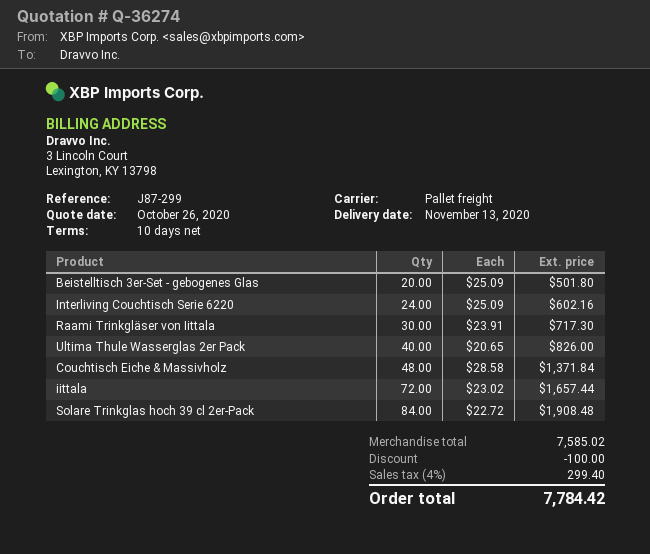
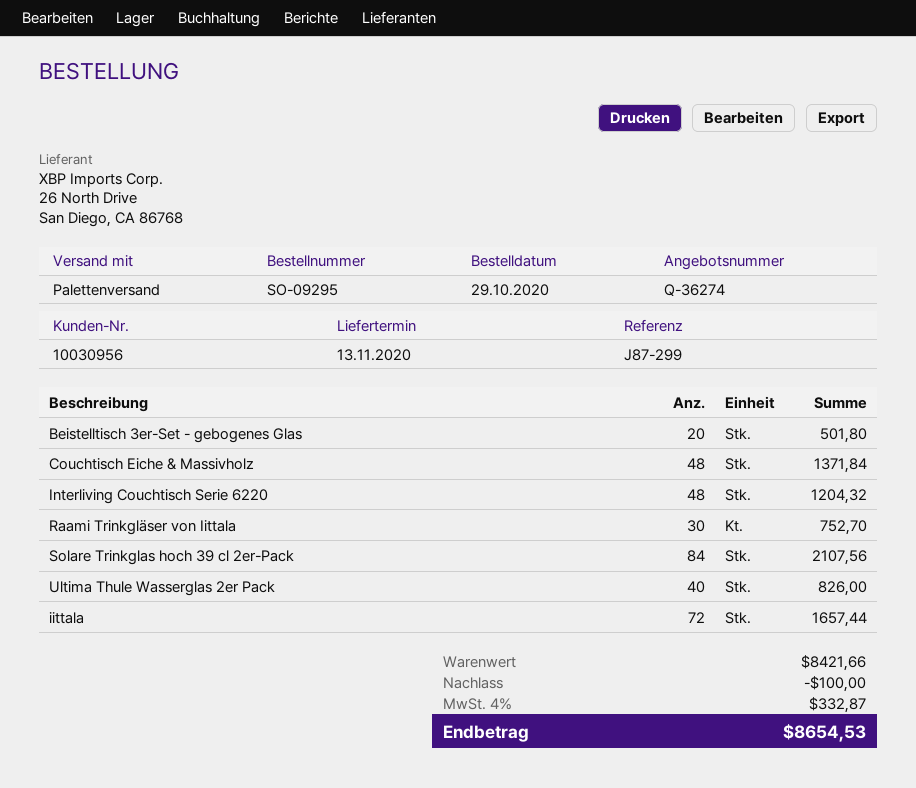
Interliving Couchtisch Serie 6220: 24 for 602.16 -> 48 for 1204.32
Raami Trinkgläser von Iittala: 30 for 717.30 -> 30 for 752.70
Solare Trinkglas hoch 39 cl 2er-Pack: 84 for 1908.48 -> 84 for 2107.56
subtotal: 7585.02 -> 8421.66
tax: 4% = 299.40 -> 4% = 332.87
total: 7784.42 -> 8654.53

